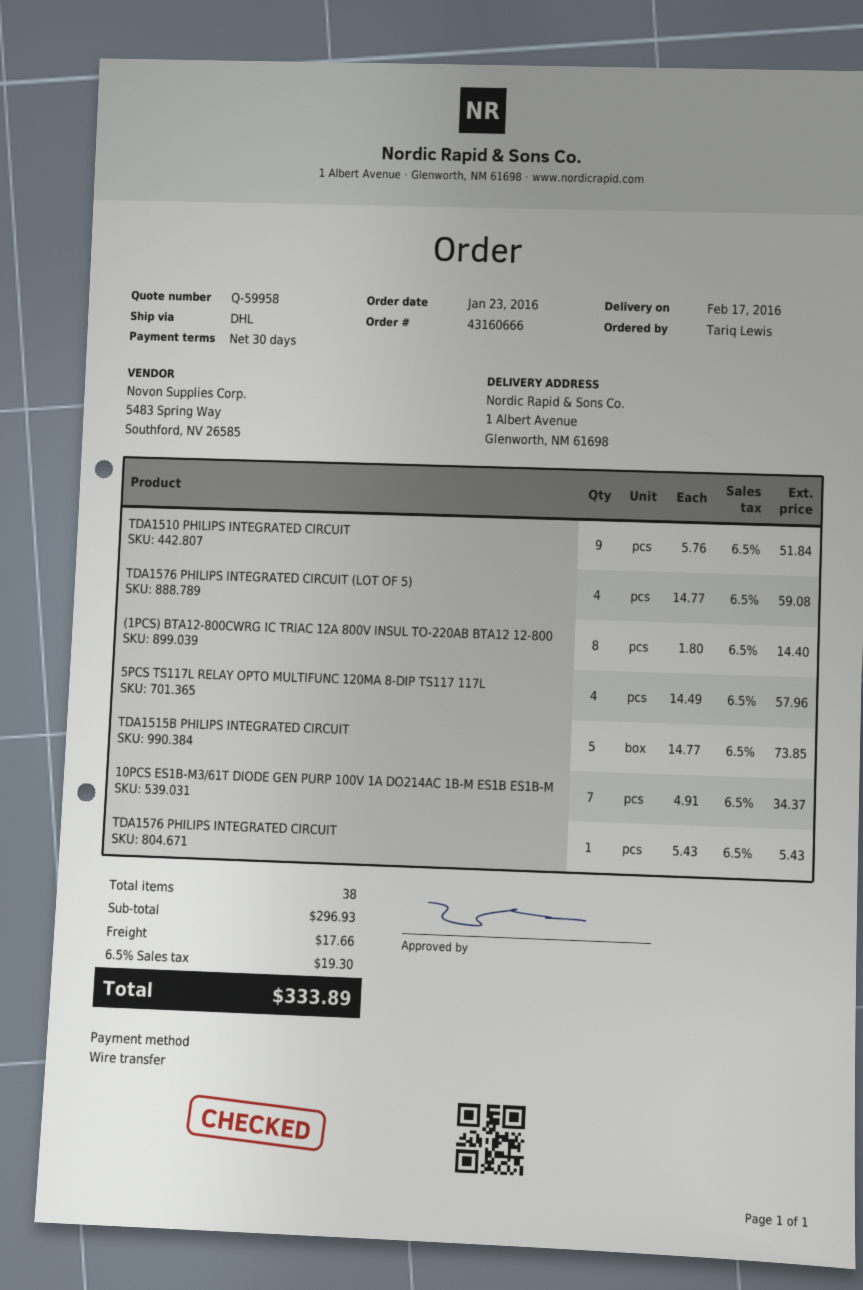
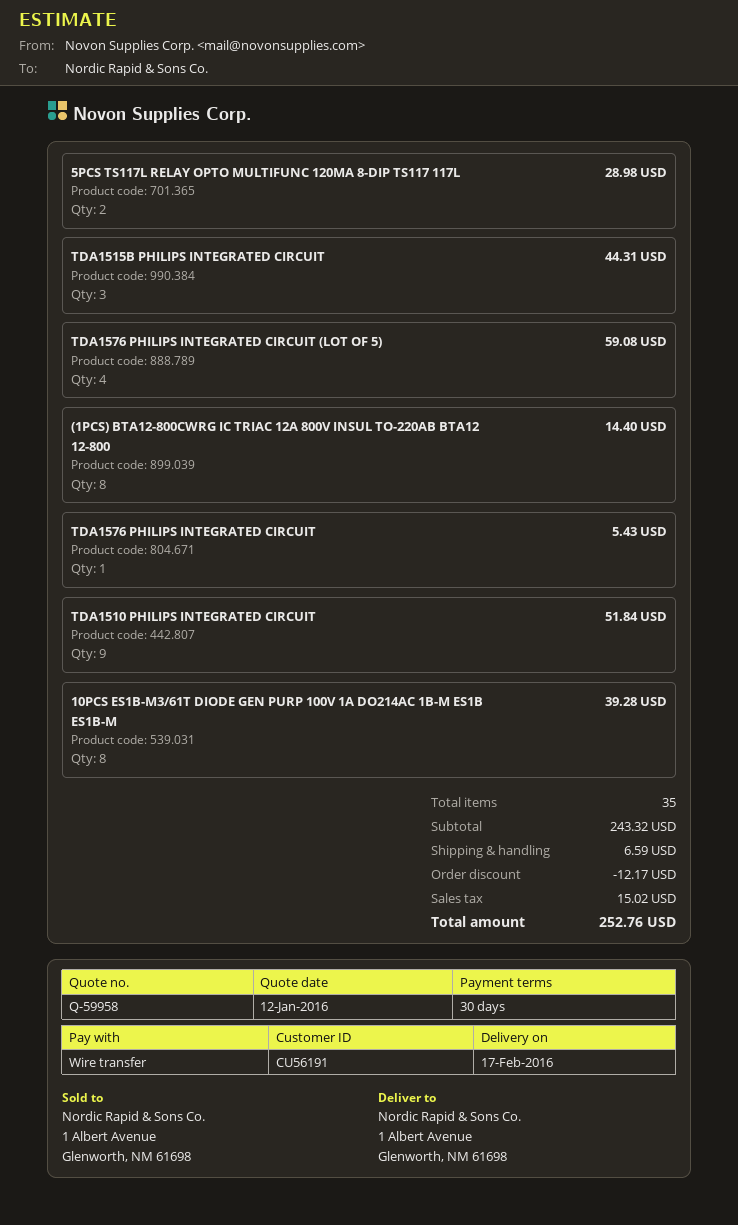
5PCS TS117L RELAY OPTO MULTIFUNC 120MA 8-DIP TS117 117L: 4 for 57.96 -> 2 for 28.98
TDA1515B PHILIPS INTEGRATED CIRCUIT: 5 for 73.85 -> 3 for 44.31
10PCS ES1B-M3/61T DIODE GEN PURP 100V 1A DO214AC 1B-M ES1B ES1B-M: 7 for 34.37 -> 8 for 39.28
total quantity: 38 -> 35
subtotal: 296.93 -> 243.32
discount: none -> 12.17
shipping: 17.66 -> 6.59
tax: 19.30 -> 15.02
total: 333.89 -> 252.76

